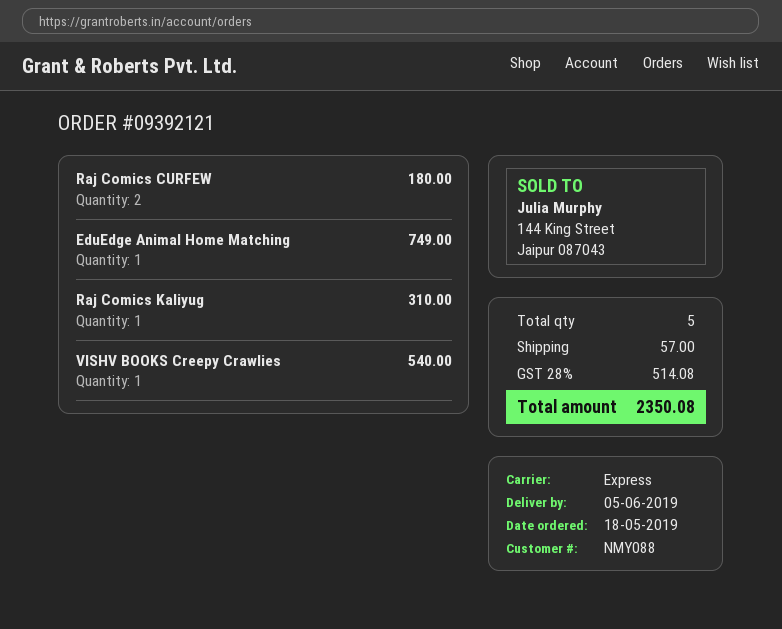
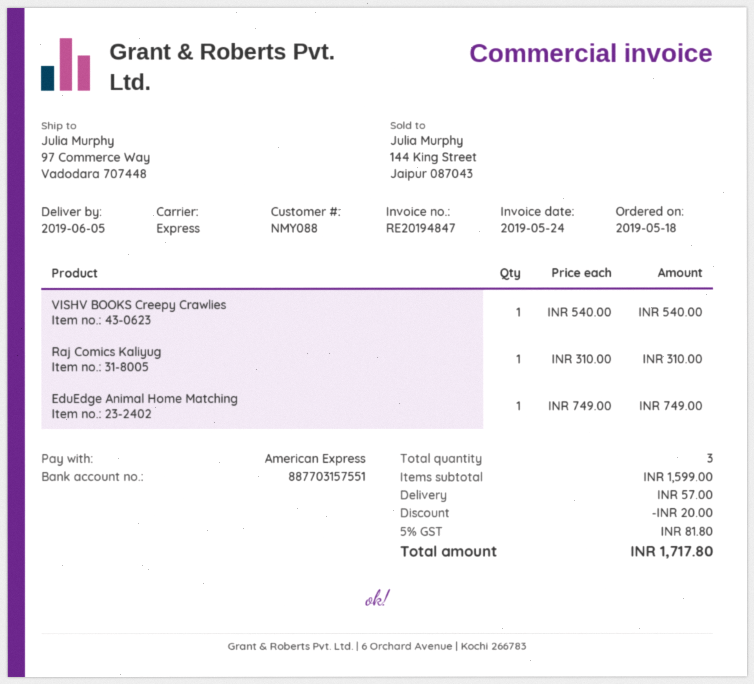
Raj Comics CURFEW: 2 for 180.00 -> none
total quantity: 5 -> 3
discount: none -> 20.00
tax: 28% = 514.08 -> 5% = 81.80
total: 2350.08 -> 1717.80

